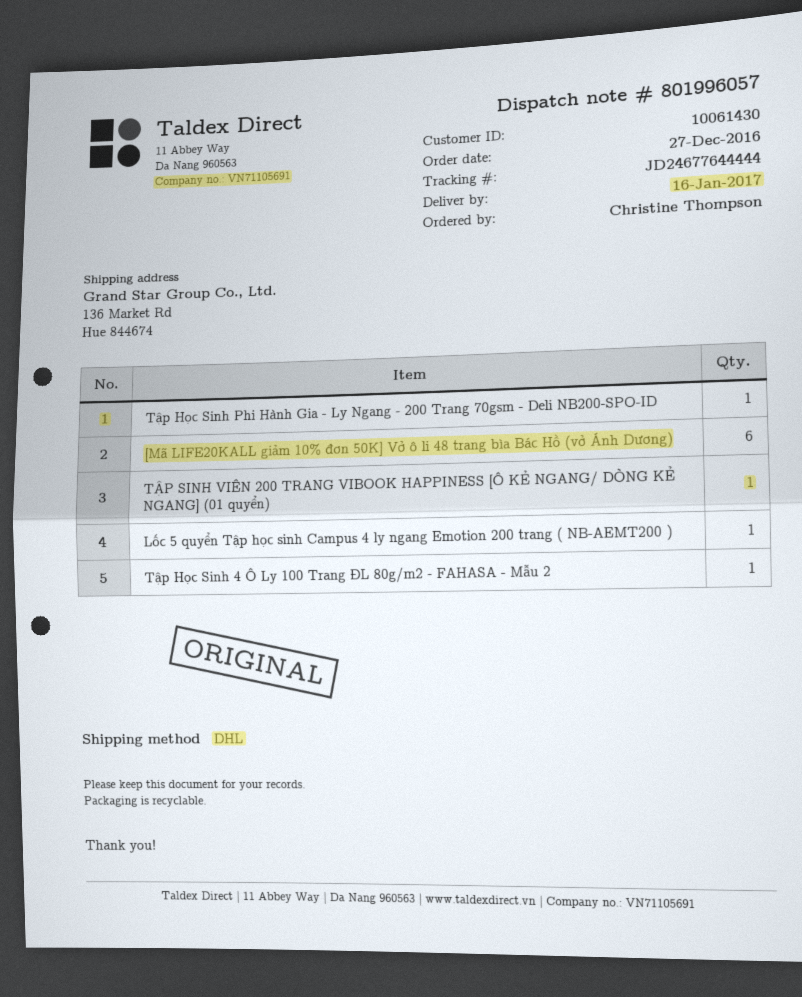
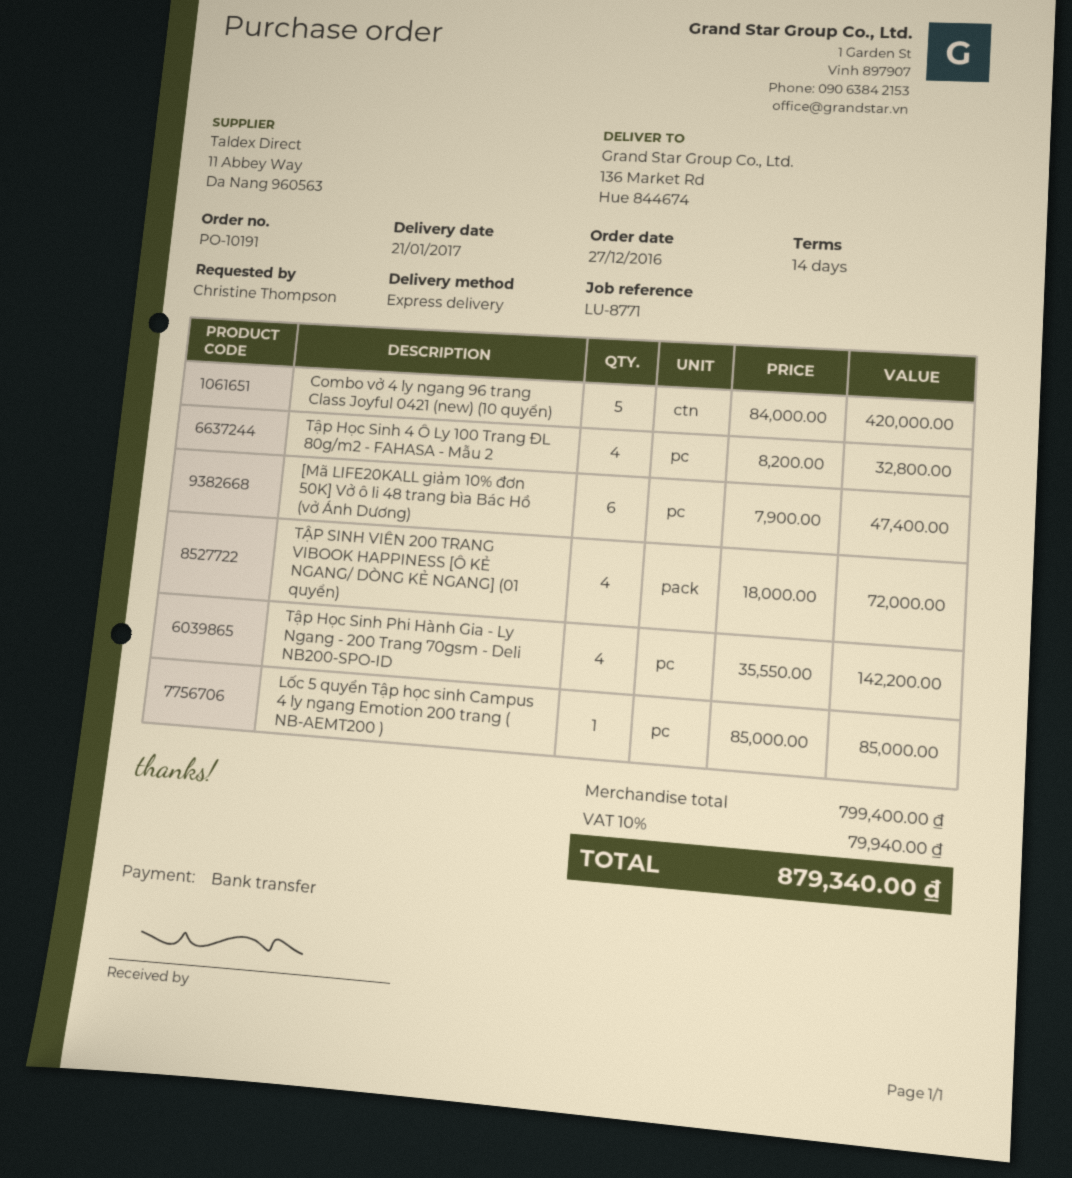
delivery date: 2017-01-16 -> 2017-01-21
shipping method: DHL -> express
Tập Học Sinh Phi Hành Gia - Ly Ngang - 200 Trang 70gsm - Deli NB200-SPO-ID: 1 -> 4
TẬP SINH VIÊN 200 TRANG VIBOOK HAPPINESS [Ô KẺ NGANG/ DÒNG KẺ NGANG] (01 quyển): 1 -> 4
Tập Học Sinh 4 Ô Ly 100 Trang ĐL 80g/m2 - FAHASA - Mẫu 2: 1 -> 4
Combo vở 4 ly ngang 96 trang Class Joyful 0421 (new) (10 quyển): none -> 5

